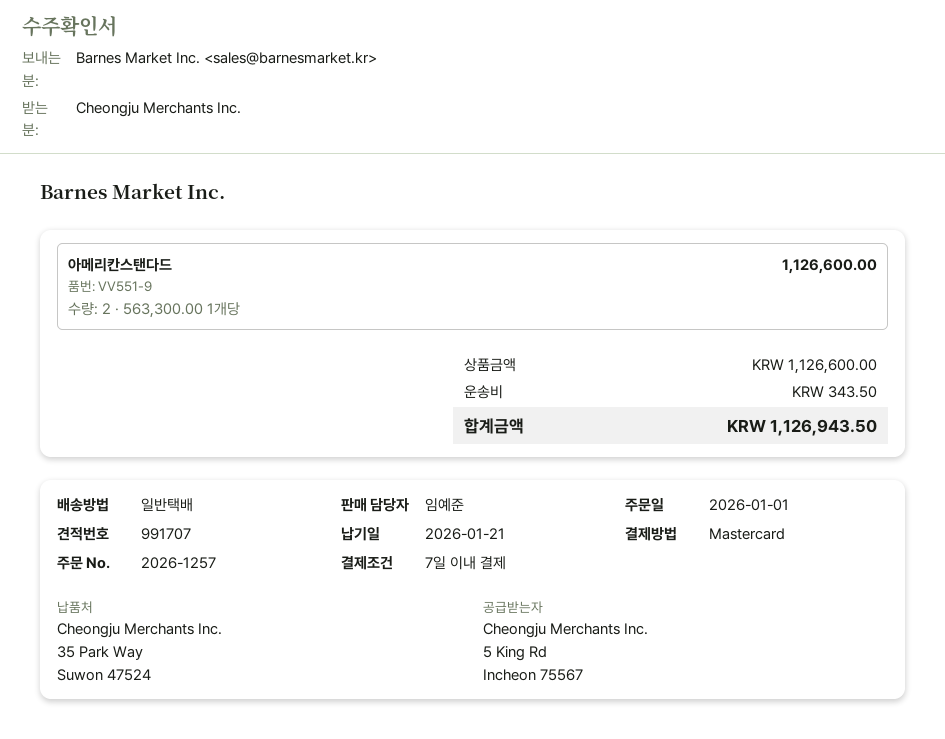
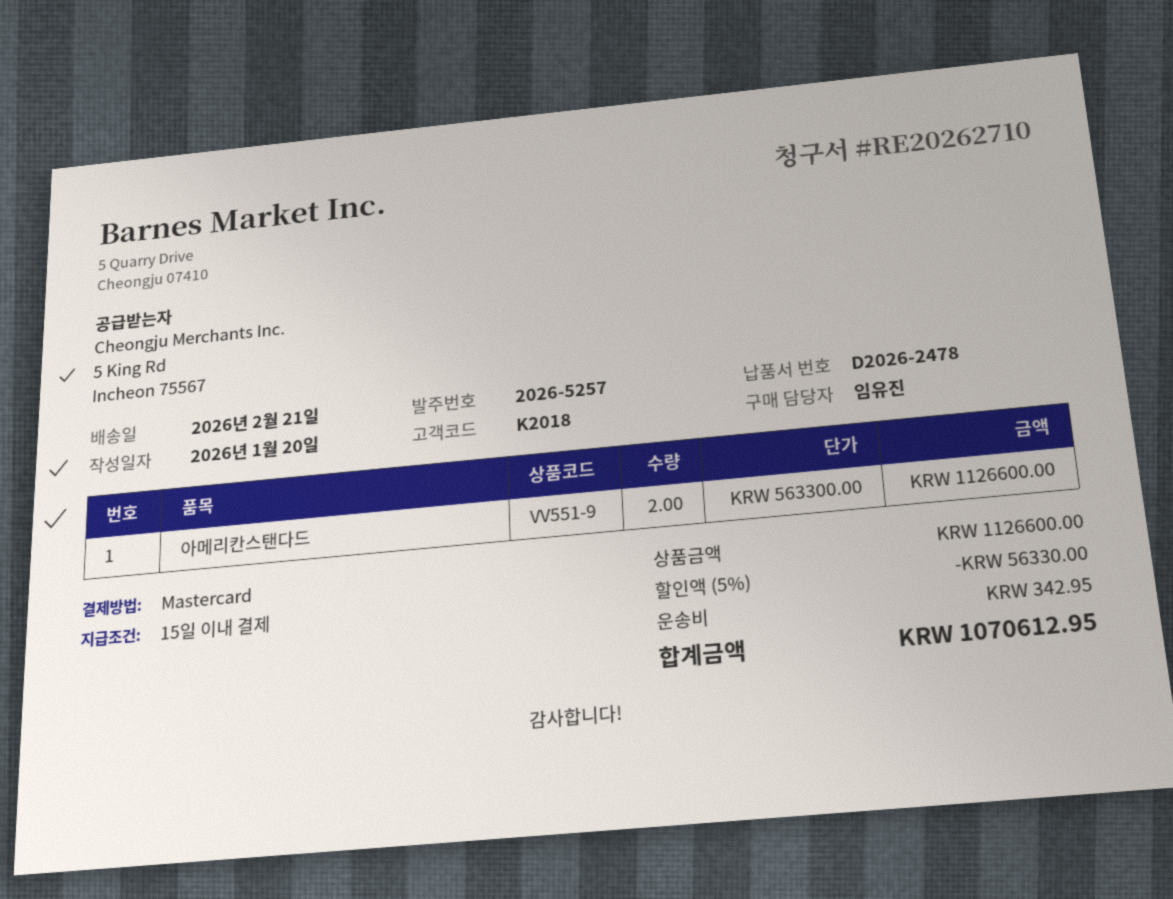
order number: 2026-1257 -> 2026-5257
delivery date: 2026-01-21 -> 2026-02-21
payment terms: 7 days -> 15 days
discount: none -> 5% = 56330.00
shipping: 343.50 -> 342.95
total: 1126943.50 -> 1070612.95

